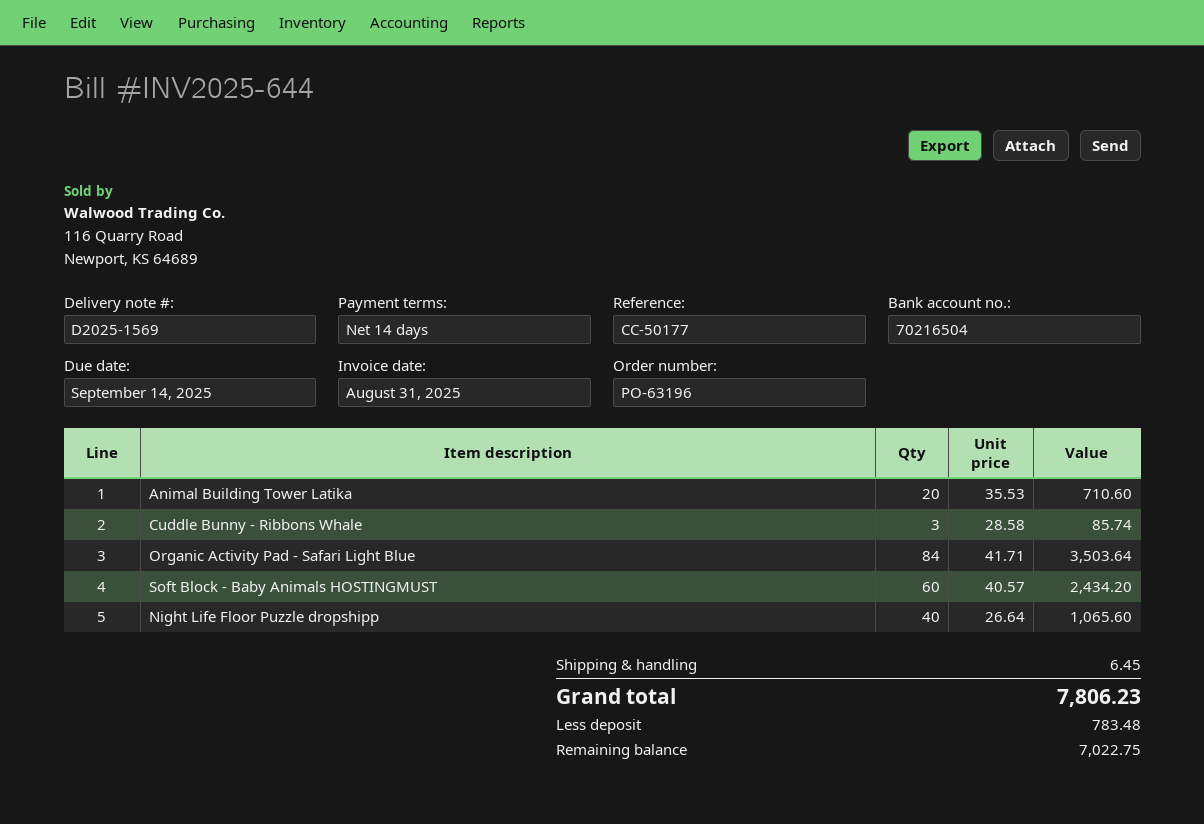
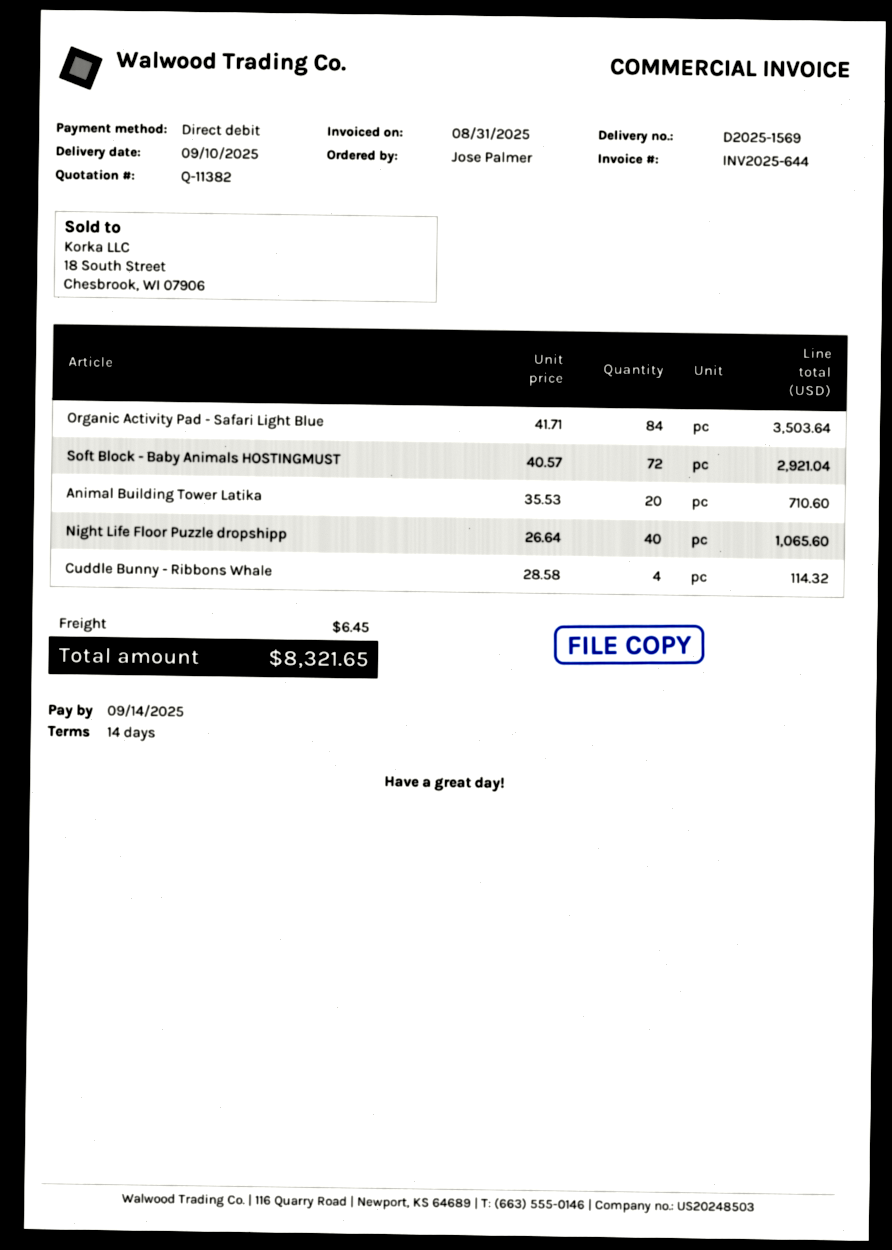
Cuddle Bunny - Ribbons Whale: 3 x 28.58 = 85.74 -> 4 x 28.58 = 114.32
Soft Block - Baby Animals HOSTINGMUST: 60 x 40.57 = 2434.20 -> 72 x 40.57 = 2921.04
total: 7806.23 -> 8321.65

